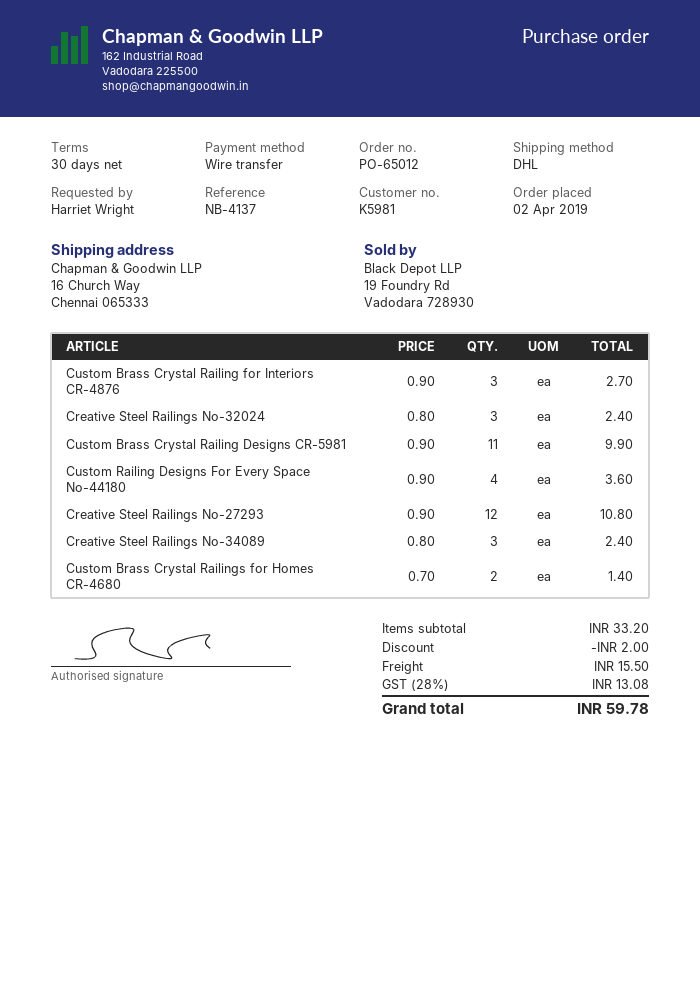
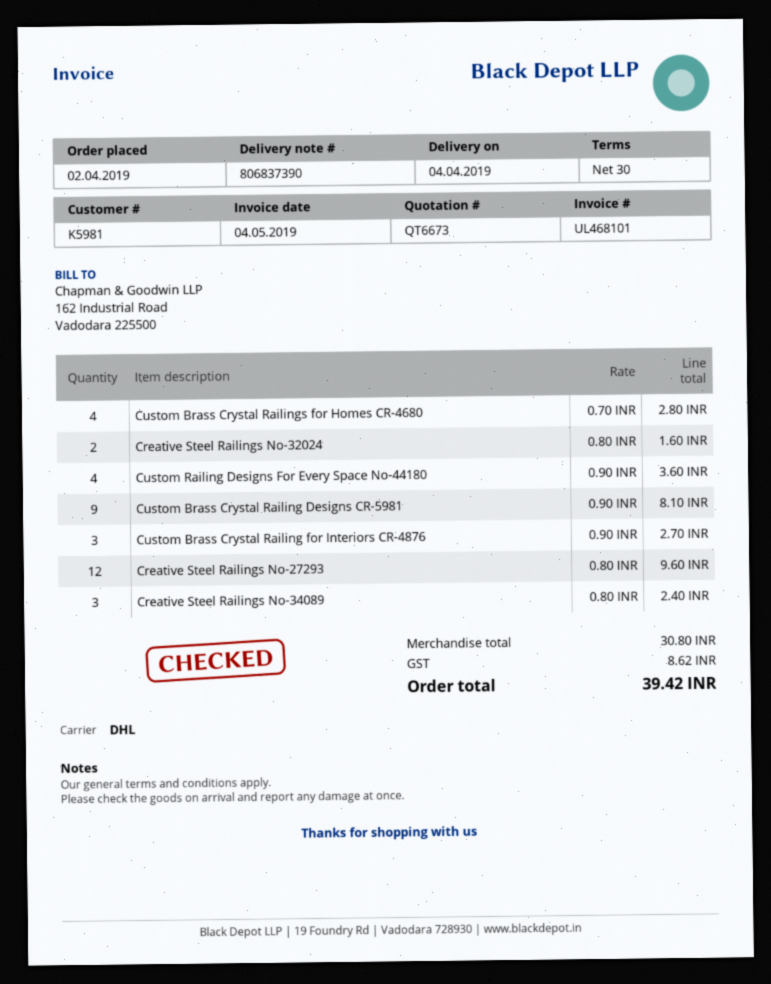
Creative Steel Railings No-32024: 3 x 0.80 = 2.40 -> 2 x 0.80 = 1.60
Custom Brass Crystal Railing Designs CR-5981: 11 x 0.90 = 9.90 -> 9 x 0.90 = 8.10
Creative Steel Railings No-27293: 12 x 0.90 = 10.80 -> 12 x 0.80 = 9.60
Custom Brass Crystal Railings for Homes CR-4680: 2 x 0.70 = 1.40 -> 4 x 0.70 = 2.80
subtotal: 33.20 -> 30.80
discount: 2.00 -> none
shipping: 15.50 -> none
tax: 13.08 -> 8.62
total: 59.78 -> 39.42

